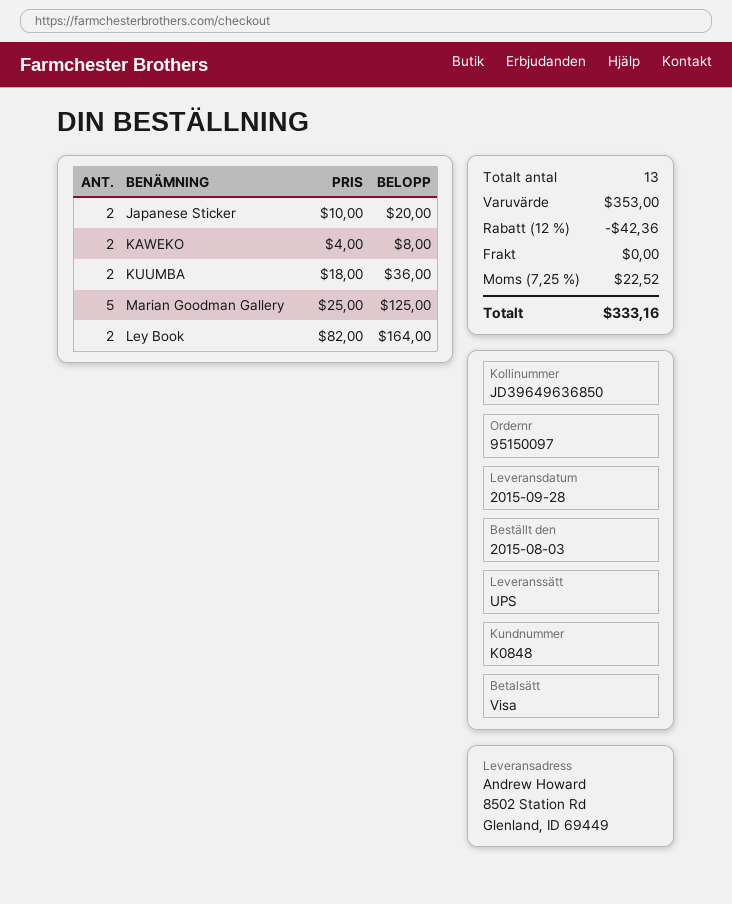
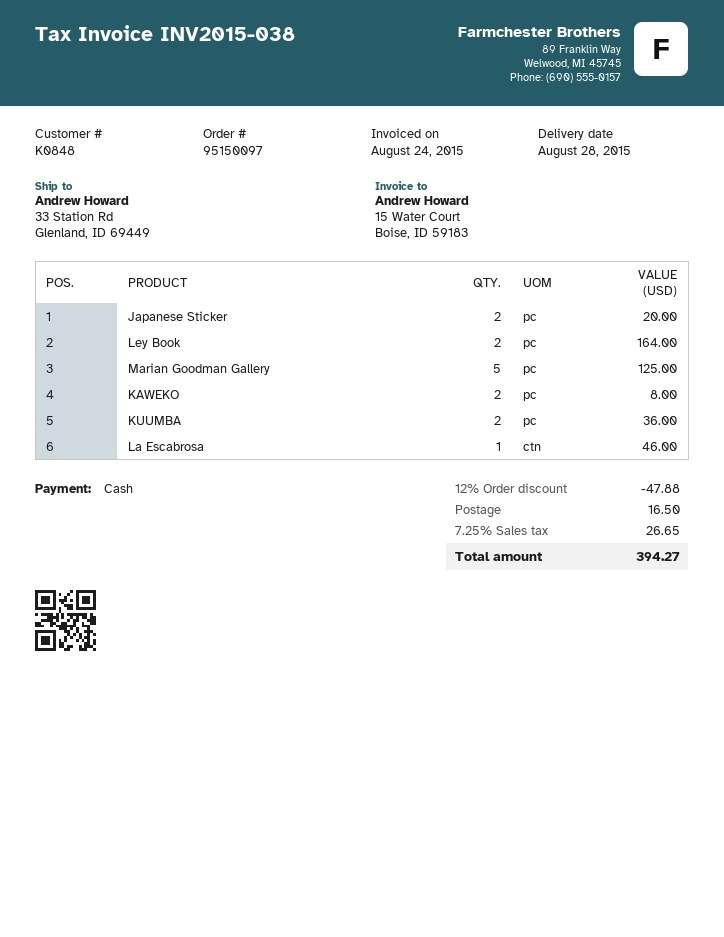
delivery date: 2015-09-28 -> 2015-08-28
payment method: Visa -> cash
ship to: 8502 Station Rd, Glenland, ID 69449 -> 33 Station Rd, Glenland, ID 69449
La Escabrosa: none -> 1 for 46.00
discount: 12% = 42.36 -> 12% = 47.88
shipping: 0.00 -> 16.50
tax: 7.25% = 22.52 -> 7.25% = 26.65
total: 333.16 -> 394.27

